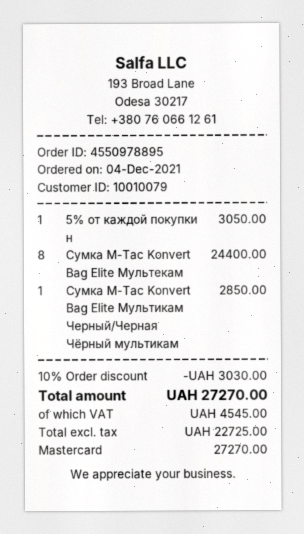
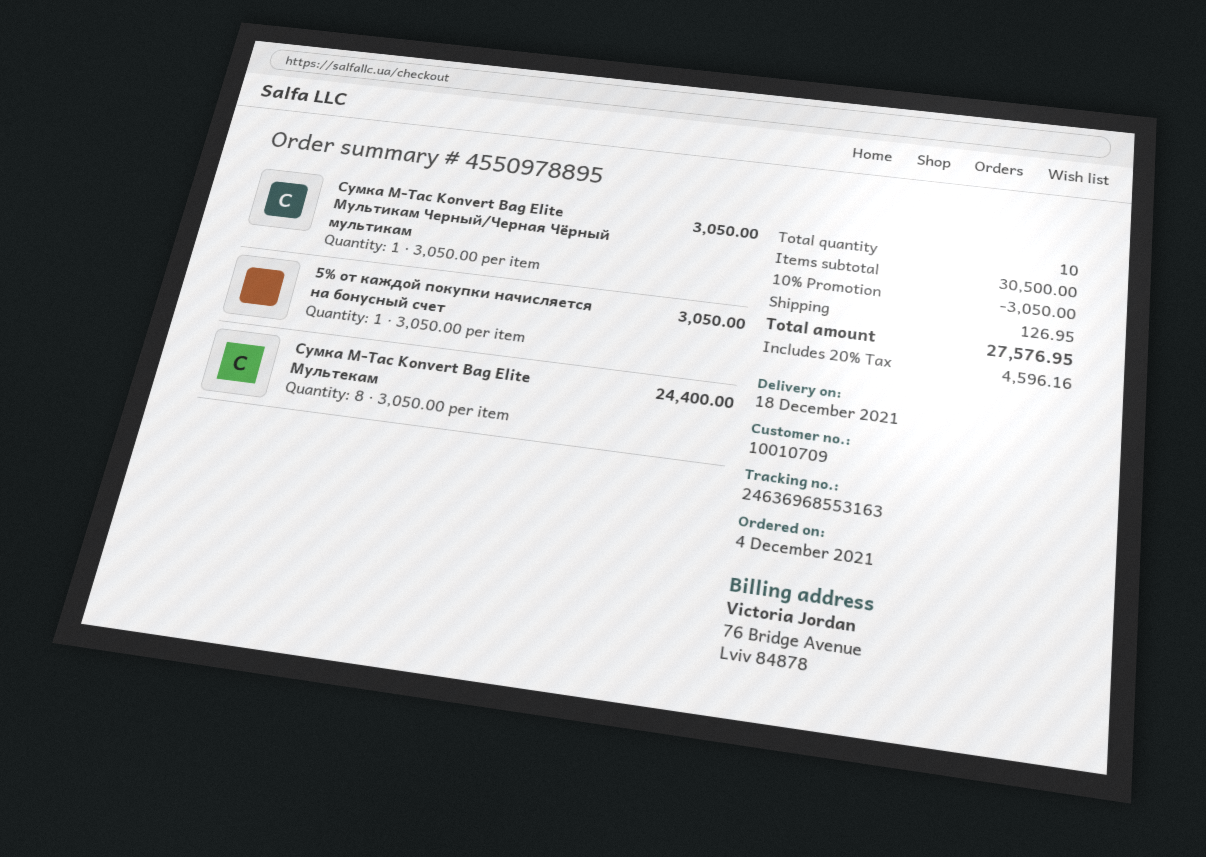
customer number: 10010079 -> 10010709
Сумка M-Tac Konvert Bag Elite Мультикам Черный/Черная Чёрный мультикам: 1 for 2850.00 -> 1 for 3050.00
discount: 10% = 3030.00 -> 10% = 3050.00
shipping: none -> 126.95
tax: 4545.00 -> 4596.16
total: 27270.00 -> 27576.95

